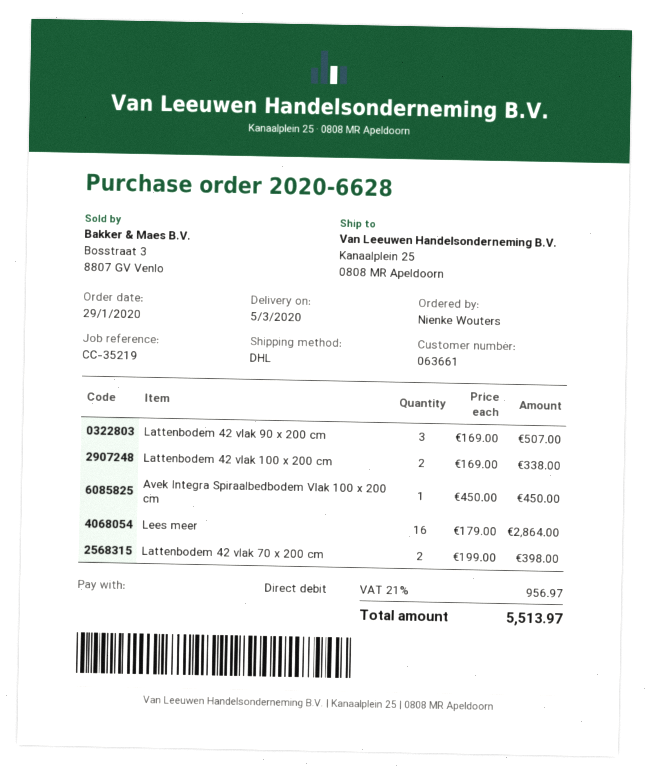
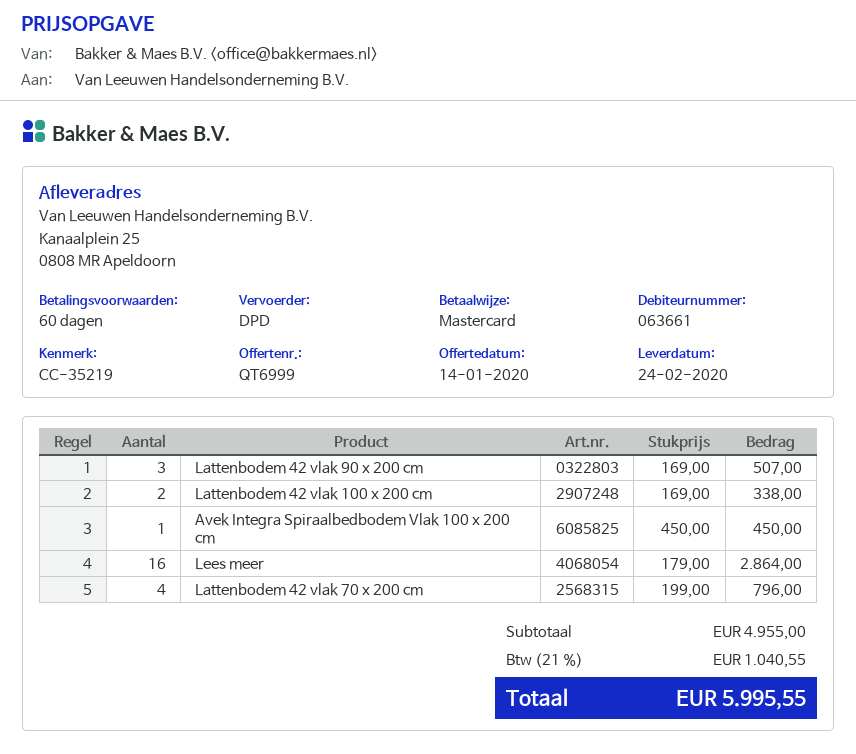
delivery date: 2020-03-05 -> 2020-02-24
payment method: direct debit -> Mastercard
shipping method: DHL -> DPD
Lattenbodem 42 vlak 70 x 200 cm: 2 x 199.00 = 398.00 -> 4 x 199.00 = 796.00
tax: 21% = 956.97 -> 21% = 1040.55
total: 5513.97 -> 5995.55

